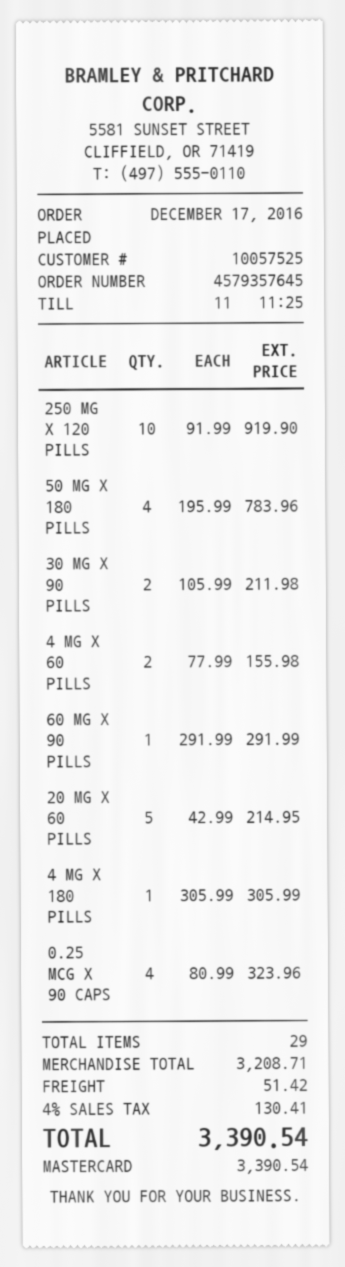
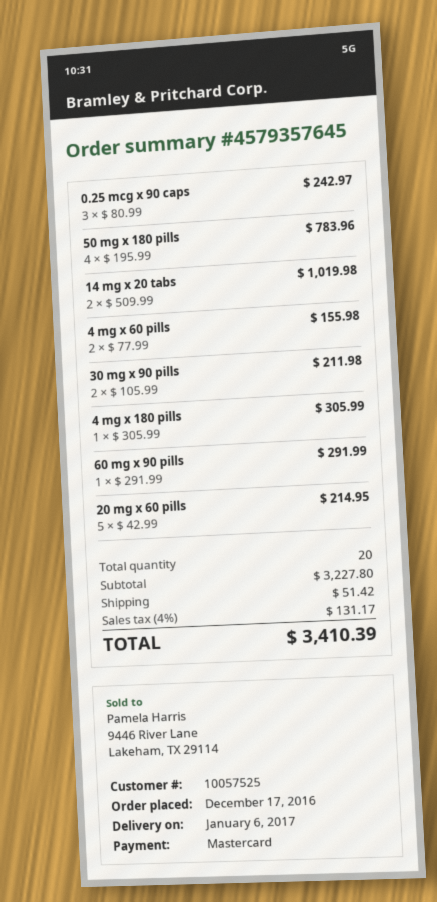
250 MG X 120 PILLS: 10 x 91.99 = 919.90 -> none
0.25 MCG X 90 CAPS: 4 x 80.99 = 323.96 -> 3 x 80.99 = 242.97
14 mg x 20 tabs: none -> 2 x 509.99 = 1019.98
total quantity: 29 -> 20
subtotal: 3208.71 -> 3227.80
tax: 4% = 130.41 -> 4% = 131.17
total: 3390.54 -> 3410.39

